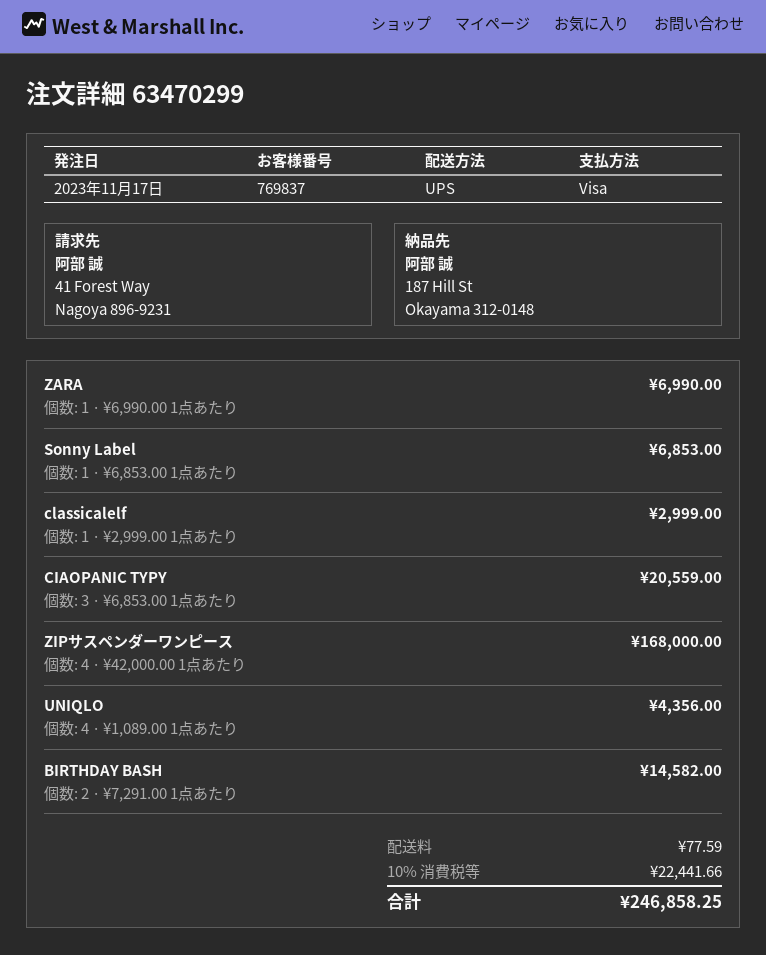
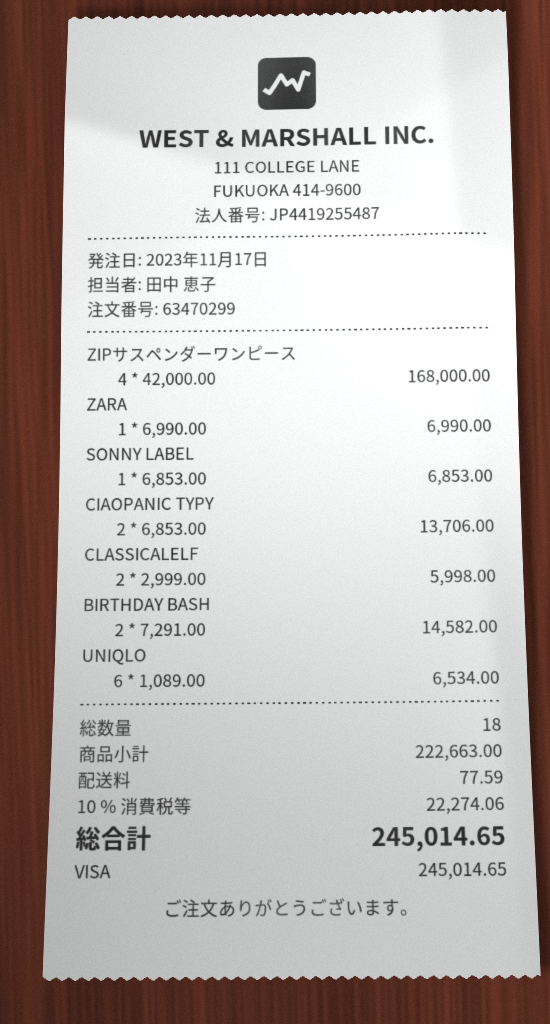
classicalelf: 1 x 2999.00 = 2999.00 -> 2 x 2999.00 = 5998.00
CIAOPANIC TYPY: 3 x 6853.00 = 20559.00 -> 2 x 6853.00 = 13706.00
UNIQLO: 4 x 1089.00 = 4356.00 -> 6 x 1089.00 = 6534.00
tax: 10% = 22441.66 -> 10% = 22274.06
total: 246858.25 -> 245014.65

